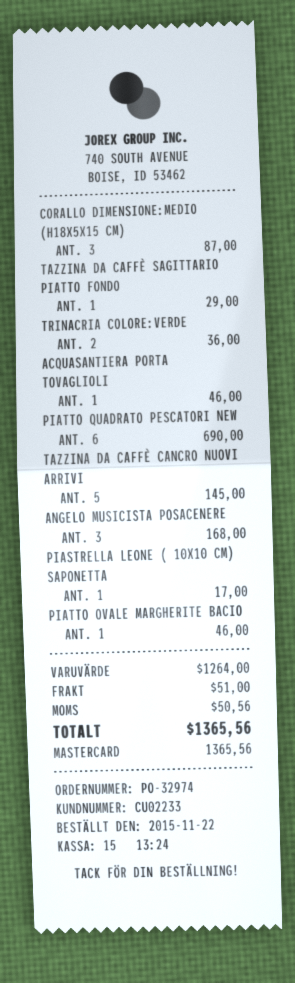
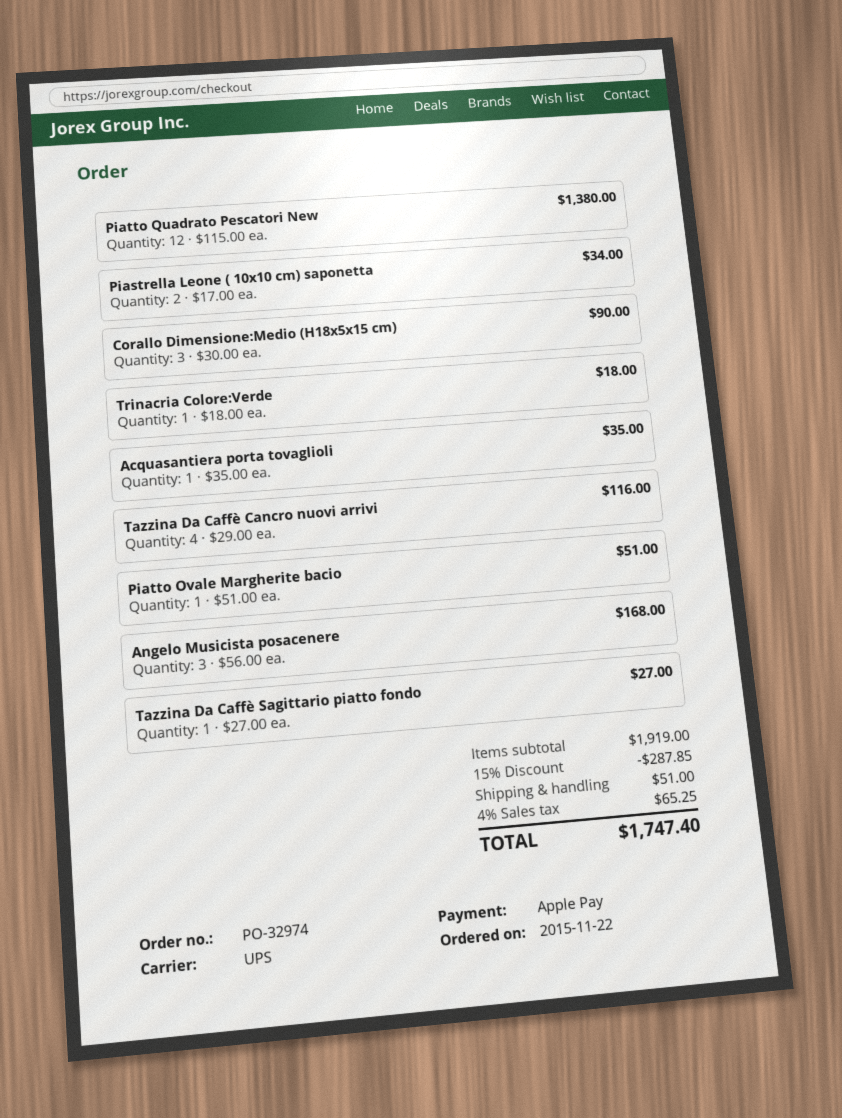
payment method: Mastercard -> Apple Pay
CORALLO DIMENSIONE:MEDIO (H18X5X15 CM): 3 for 87.00 -> 3 for 90.00
TAZZINA DA CAFFÈ SAGITTARIO PIATTO FONDO: 1 for 29.00 -> 1 for 27.00
TRINACRIA COLORE:VERDE: 2 for 36.00 -> 1 for 18.00
ACQUASANTIERA PORTA TOVAGLIOLI: 1 for 46.00 -> 1 for 35.00
PIATTO QUADRATO PESCATORI NEW: 6 for 690.00 -> 12 for 1380.00
TAZZINA DA CAFFÈ CANCRO NUOVI ARRIVI: 5 for 145.00 -> 4 for 116.00
PIASTRELLA LEONE ( 10X10 CM) SAPONETTA: 1 for 17.00 -> 2 for 34.00
PIATTO OVALE MARGHERITE BACIO: 1 for 46.00 -> 1 for 51.00
subtotal: 1264.00 -> 1919.00
discount: none -> 15% = 287.85
tax: 50.56 -> 65.25
total: 1365.56 -> 1747.40

